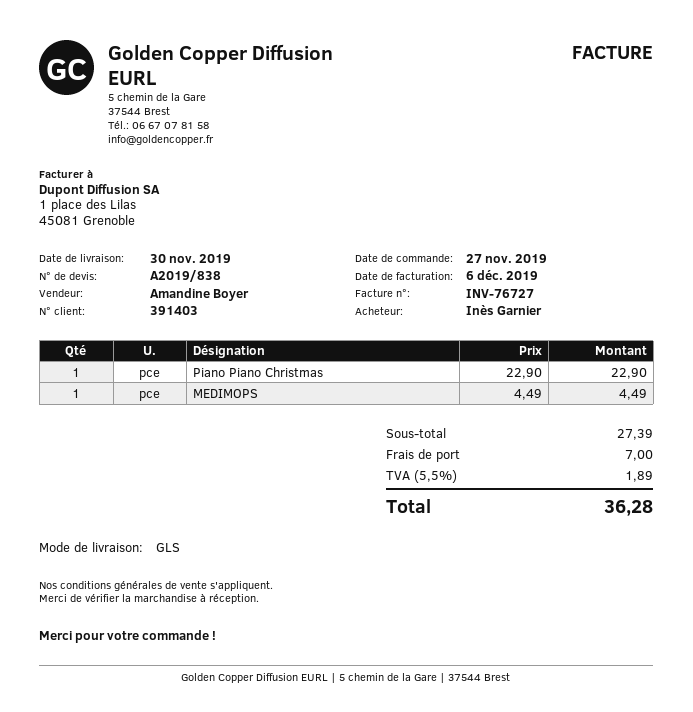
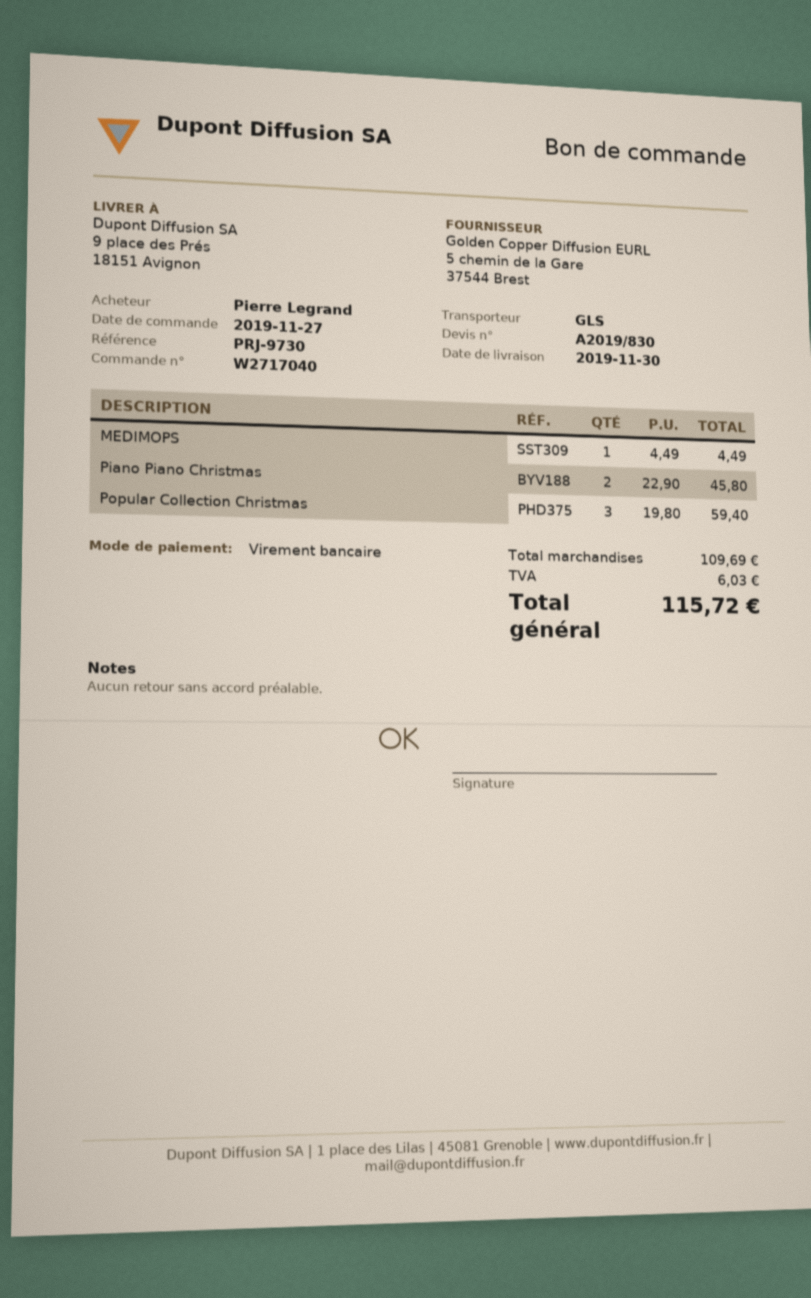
quote number: A2019/838 -> A2019/830
ordered by: Inès Garnier -> Pierre Legrand
Piano Piano Christmas: 1 x 22.90 = 22.90 -> 2 x 22.90 = 45.80
Popular Collection Christmas: none -> 3 x 19.80 = 59.40
subtotal: 27.39 -> 109.69
shipping: 7.00 -> none
tax: 1.89 -> 6.03
total: 36.28 -> 115.72

